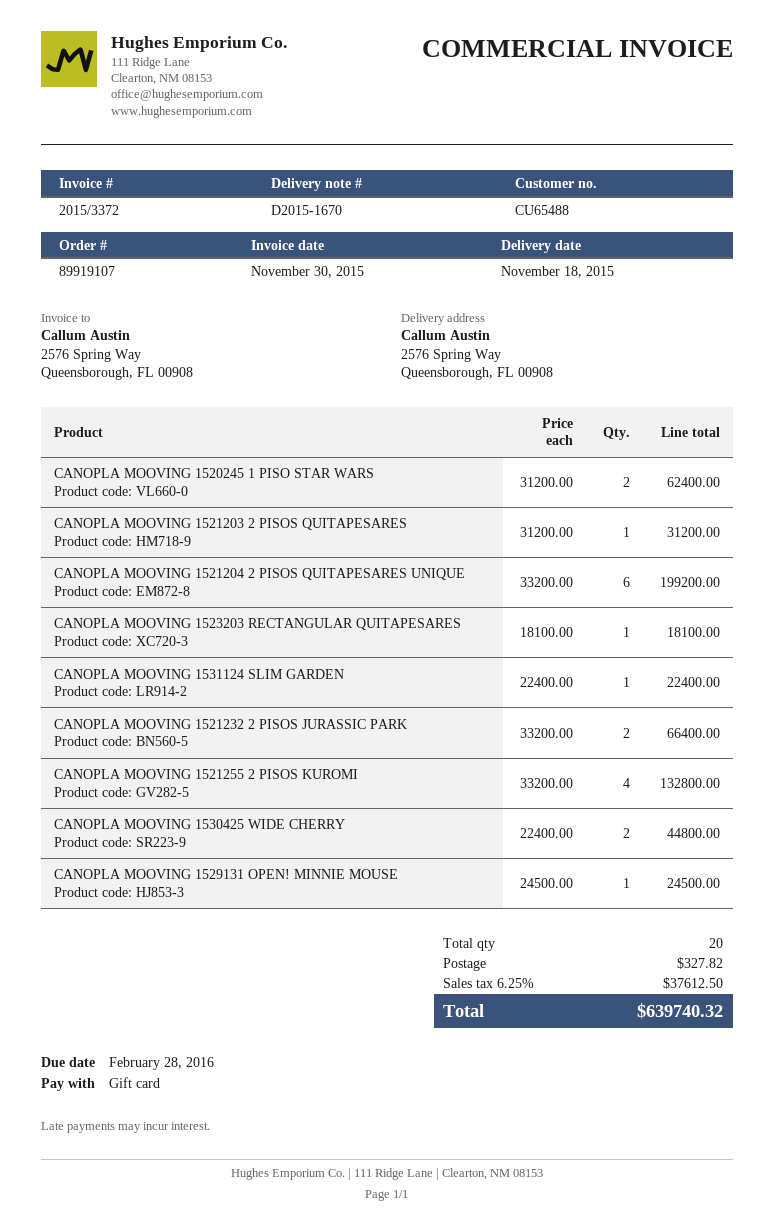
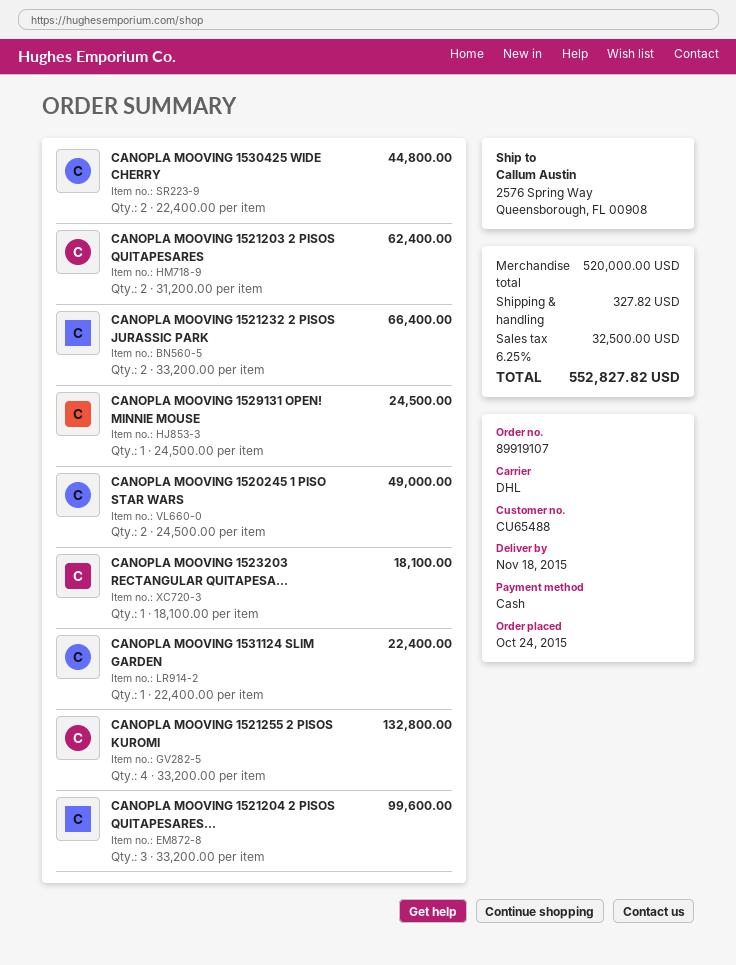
payment method: gift card -> cash
CANOPLA MOOVING 1520245 1 PISO STAR WARS: 2 x 31200.00 = 62400.00 -> 2 x 24500.00 = 49000.00
CANOPLA MOOVING 1521203 2 PISOS QUITAPESARES: 1 x 31200.00 = 31200.00 -> 2 x 31200.00 = 62400.00
CANOPLA MOOVING 1521204 2 PISOS QUITAPESARES UNIQUE: 6 x 33200.00 = 199200.00 -> 3 x 33200.00 = 99600.00
tax: 6.25% = 37612.50 -> 6.25% = 32500.00
total: 639740.32 -> 552827.82

